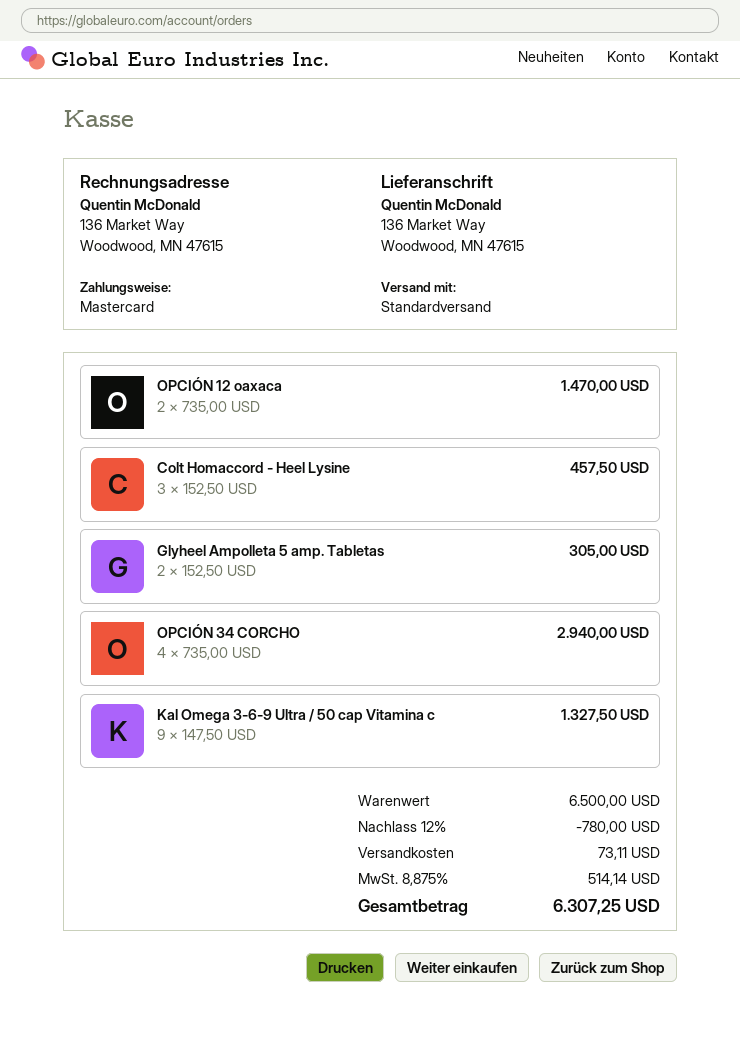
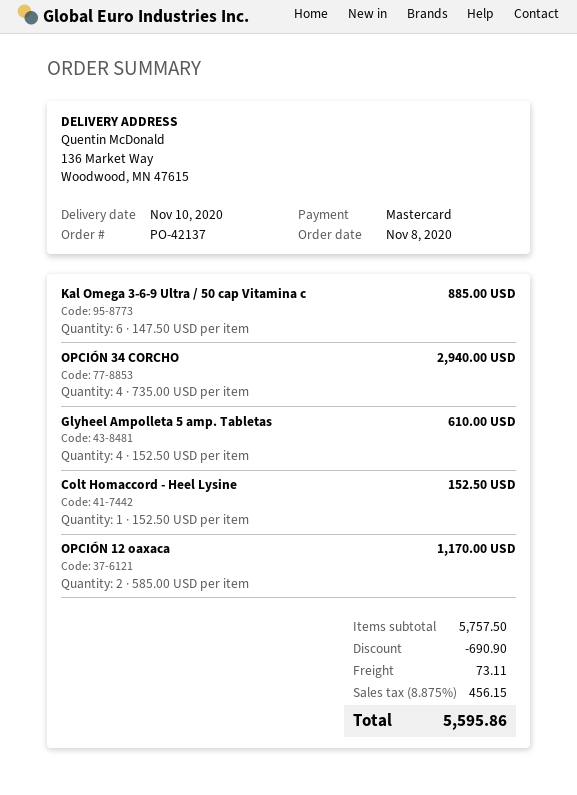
OPCIÓN 12 oaxaca: 2 x 735.00 = 1470.00 -> 2 x 585.00 = 1170.00
Colt Homaccord - Heel Lysine: 3 x 152.50 = 457.50 -> 1 x 152.50 = 152.50
Glyheel Ampolleta 5 amp. Tabletas: 2 x 152.50 = 305.00 -> 4 x 152.50 = 610.00
Kal Omega 3-6-9 Ultra / 50 cap Vitamina c: 9 x 147.50 = 1327.50 -> 6 x 147.50 = 885.00
subtotal: 6500.00 -> 5757.50
discount: 780.00 -> 690.90
tax: 8.875% = 514.14 -> 8.875% = 456.15
total: 6307.25 -> 5595.86

